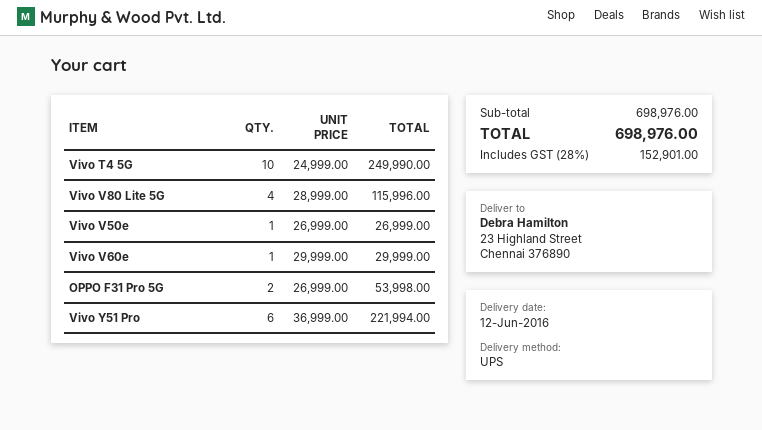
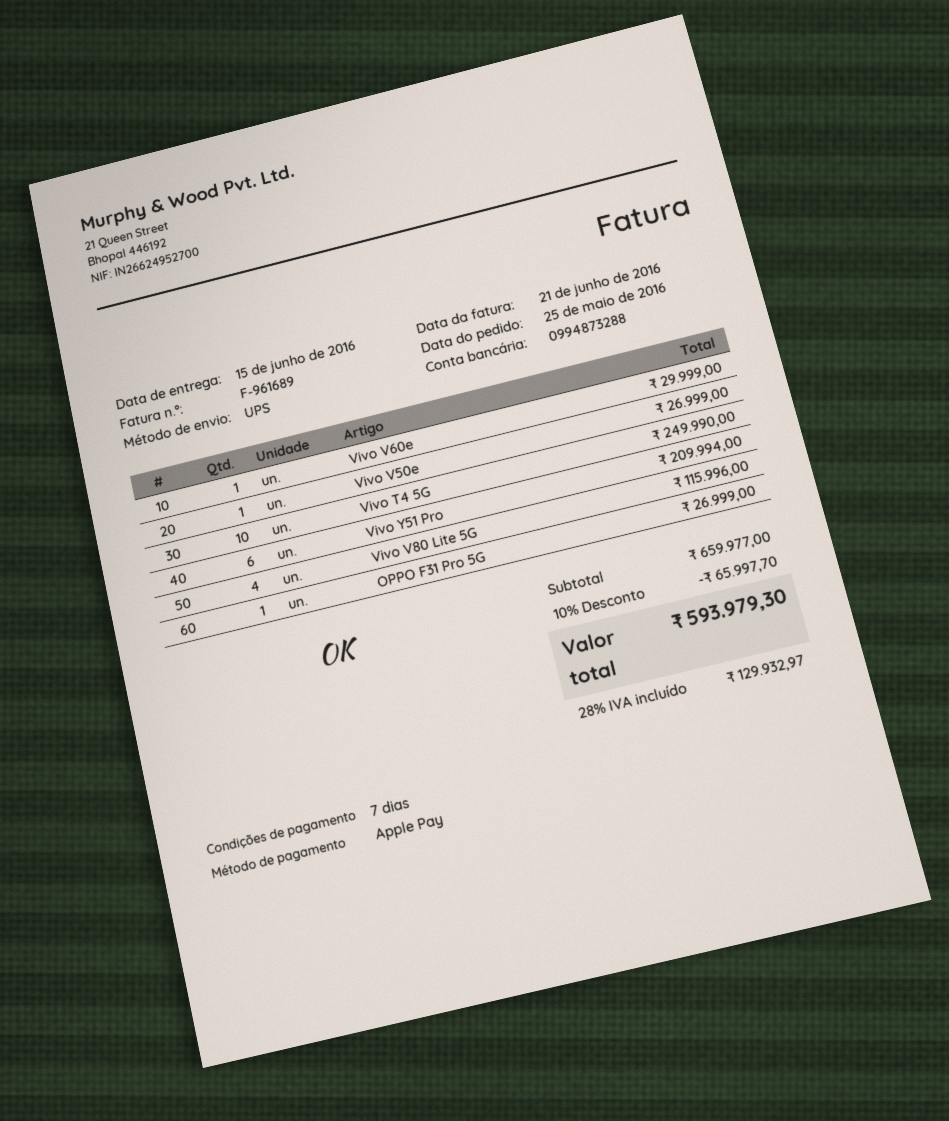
delivery date: 2016-06-12 -> 2016-06-15
OPPO F31 Pro 5G: 2 for 53998.00 -> 1 for 26999.00
Vivo Y51 Pro: 6 for 221994.00 -> 6 for 209994.00
subtotal: 698976.00 -> 659977.00
discount: none -> 10% = 65997.70
tax: 28% = 152901.00 -> 28% = 129932.97
total: 698976.00 -> 593979.30

